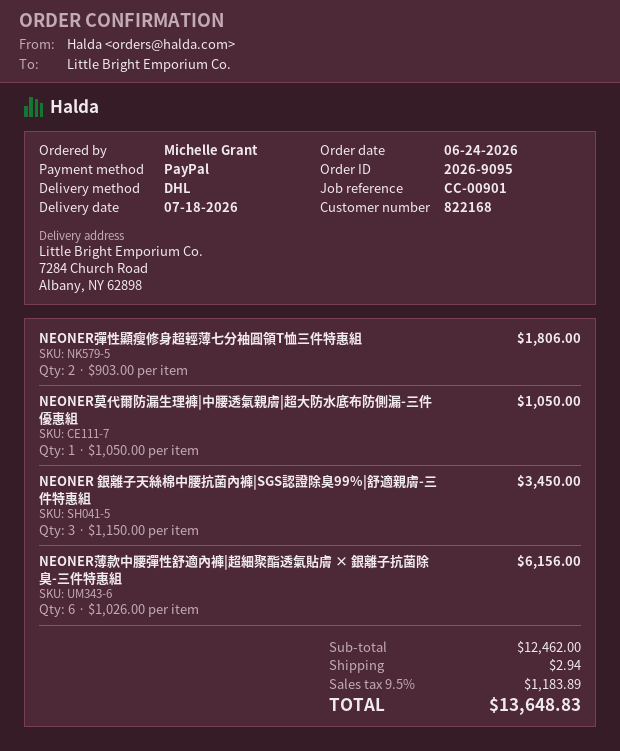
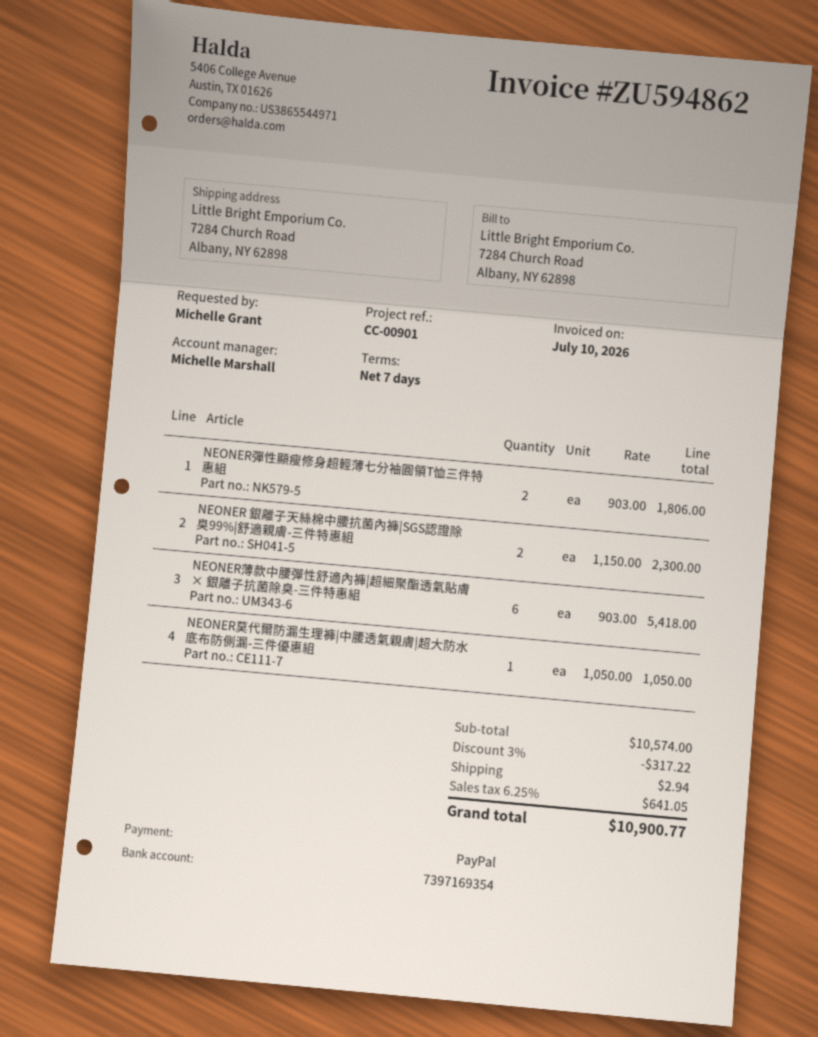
NEONER 銀離子天絲棉中腰抗菌內褲|SGS認證除臭99%|舒適親膚-三件特惠組: 3 x 1150.00 = 3450.00 -> 2 x 1150.00 = 2300.00
NEONER薄款中腰彈性舒適內褲|超細聚酯透氣貼膚 × 銀離子抗菌除臭-三件特惠組: 6 x 1026.00 = 6156.00 -> 6 x 903.00 = 5418.00
subtotal: 12462.00 -> 10574.00
discount: none -> 3% = 317.22
tax: 9.5% = 1183.89 -> 6.25% = 641.05
total: 13648.83 -> 10900.77

